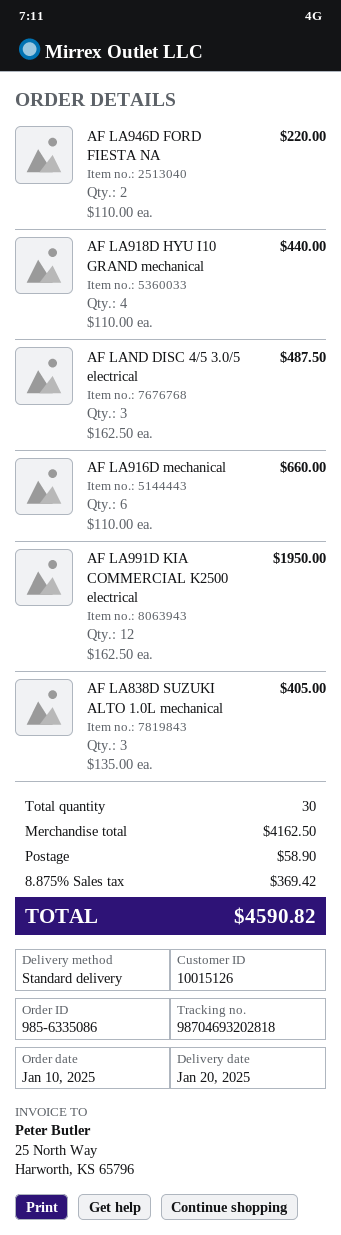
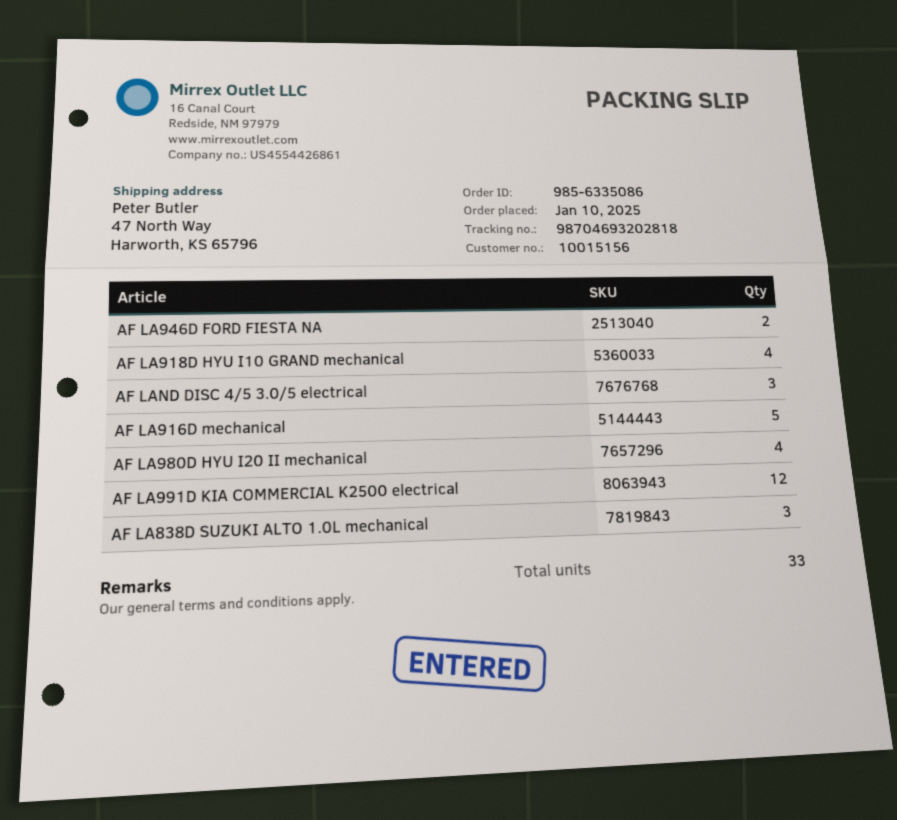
customer number: 10015126 -> 10015156
AF LA916D mechanical: 6 -> 5
AF LA980D HYU I20 II mechanical: none -> 4
total quantity: 30 -> 33

